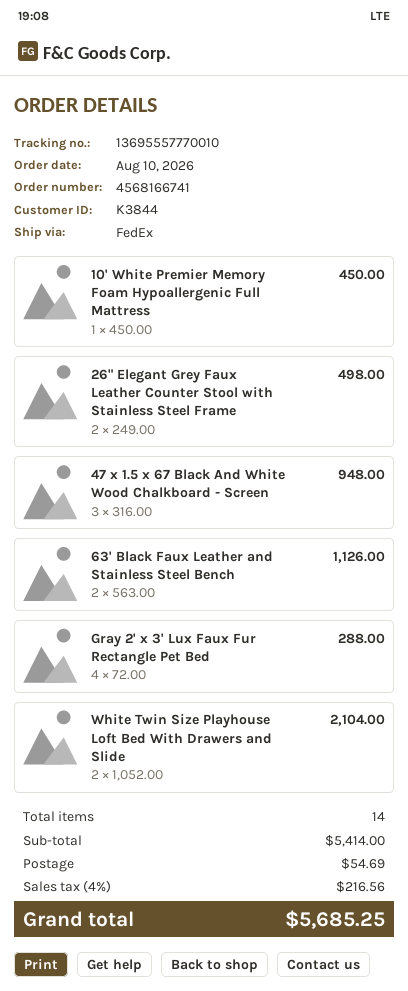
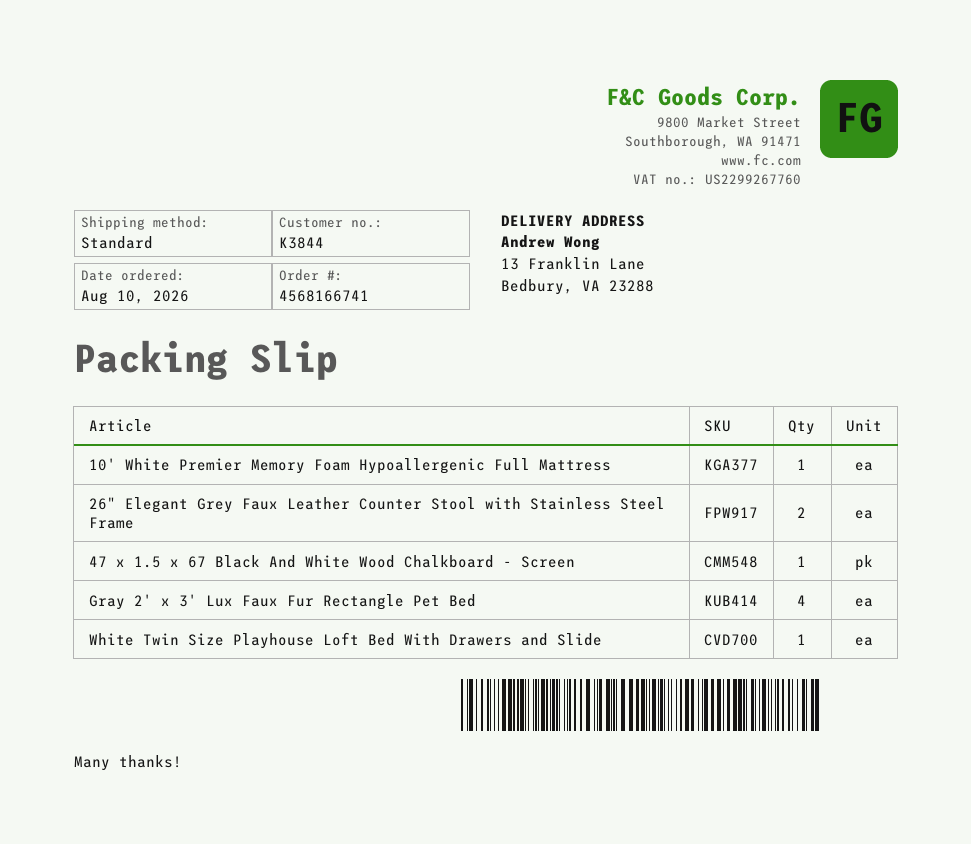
shipping method: FedEx -> standard
47 x 1.5 x 67 Black And White Wood Chalkboard - Screen: 3 -> 1
63' Black Faux Leather and Stainless Steel Bench: 2 -> none
White Twin Size Playhouse Loft Bed With Drawers and Slide: 2 -> 1

